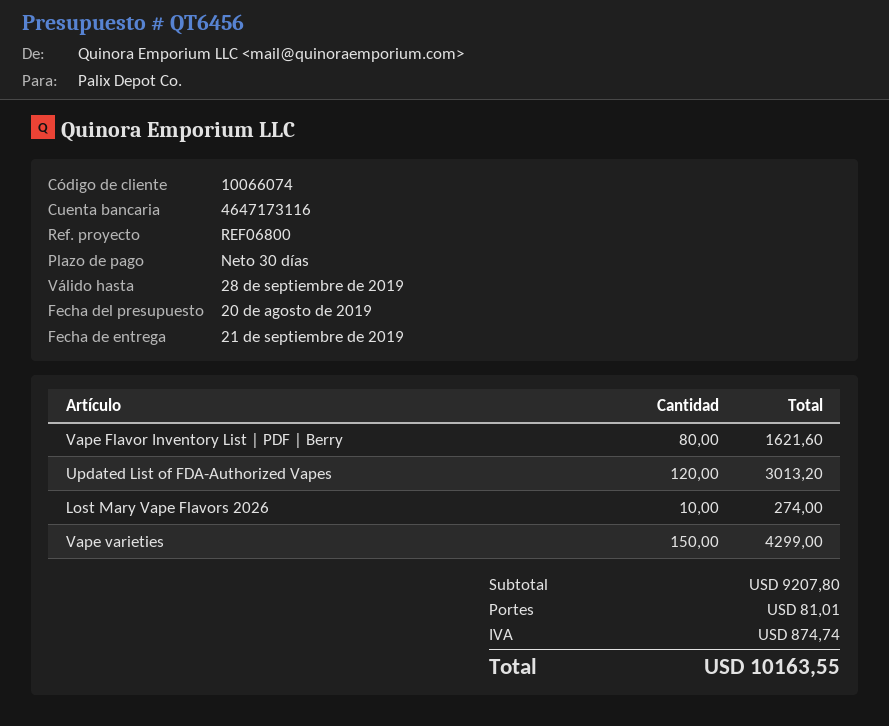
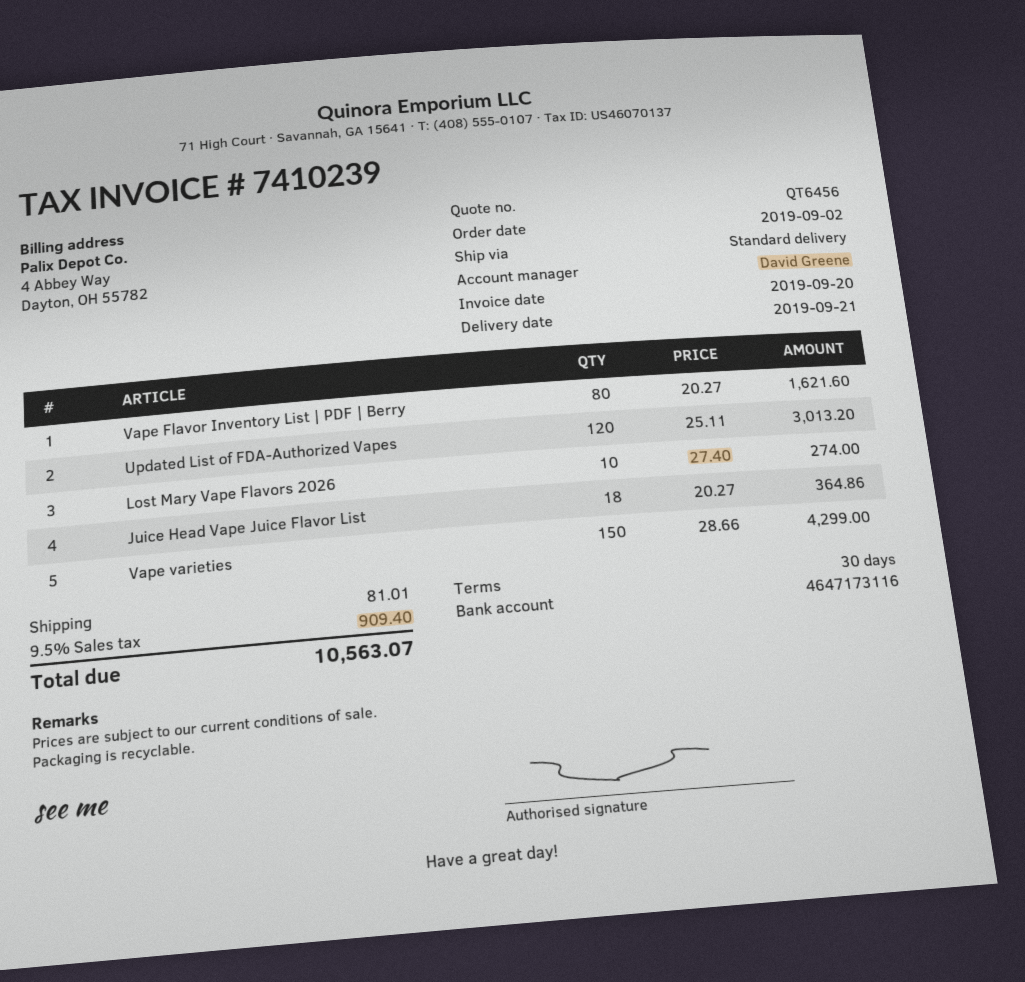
Juice Head Vape Juice Flavor List: none -> 18 for 364.86
tax: 874.74 -> 909.40
total: 10163.55 -> 10563.07

